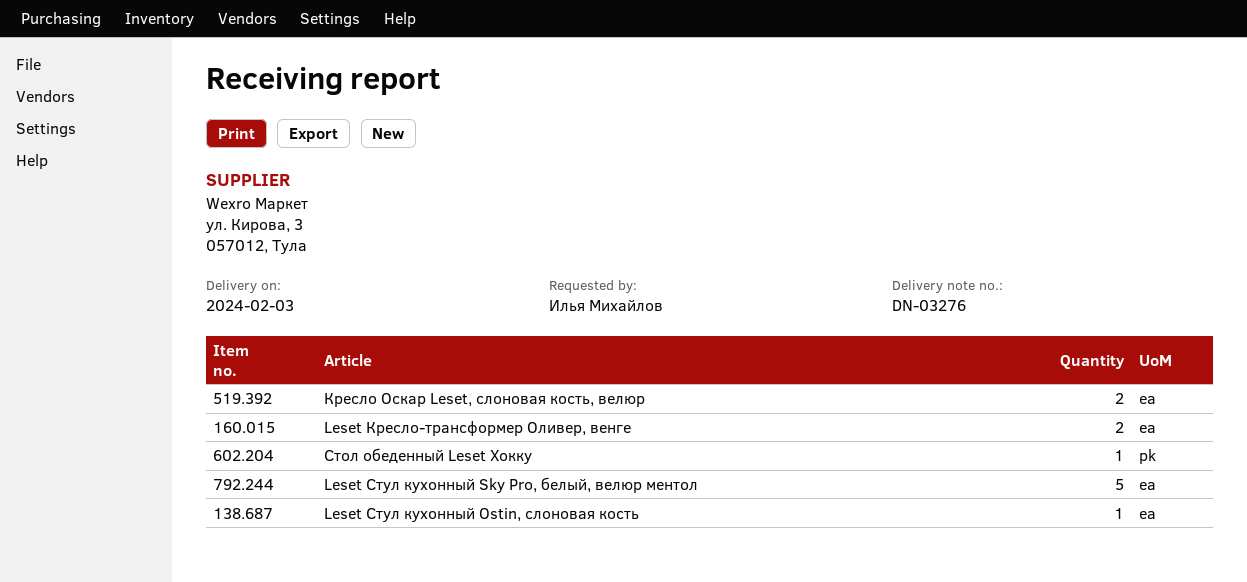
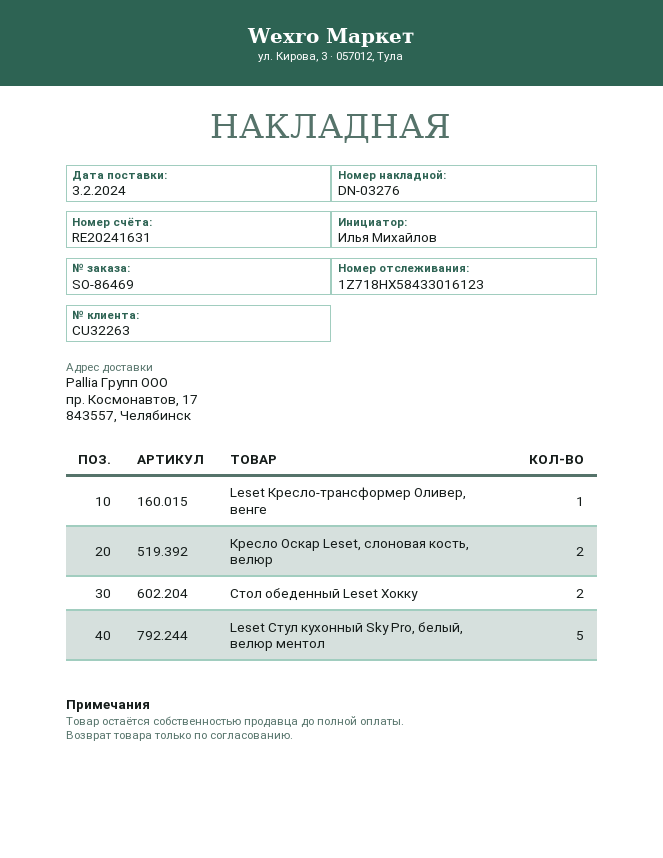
Leset Кресло-трансформер Оливер, венге: 2 -> 1
Стол обеденный Leset Хокку: 1 -> 2
Leset Стул кухонный Ostin, слоновая кость: 1 -> none

